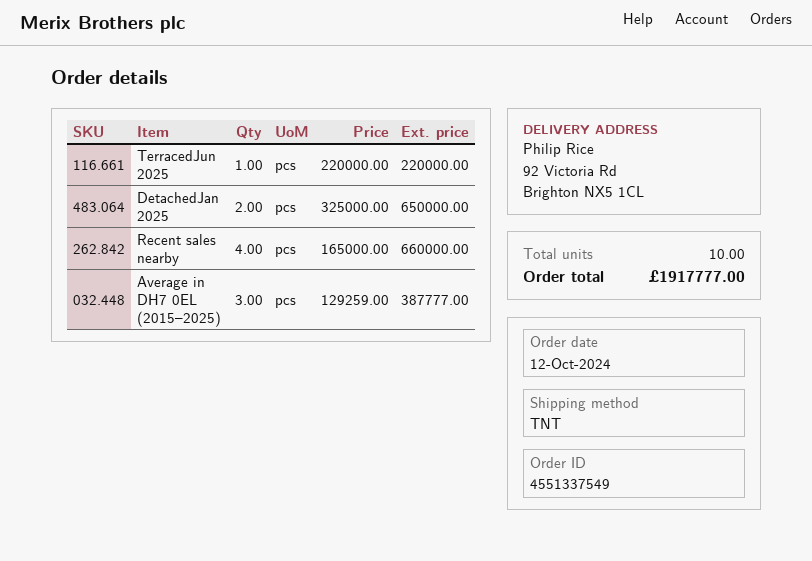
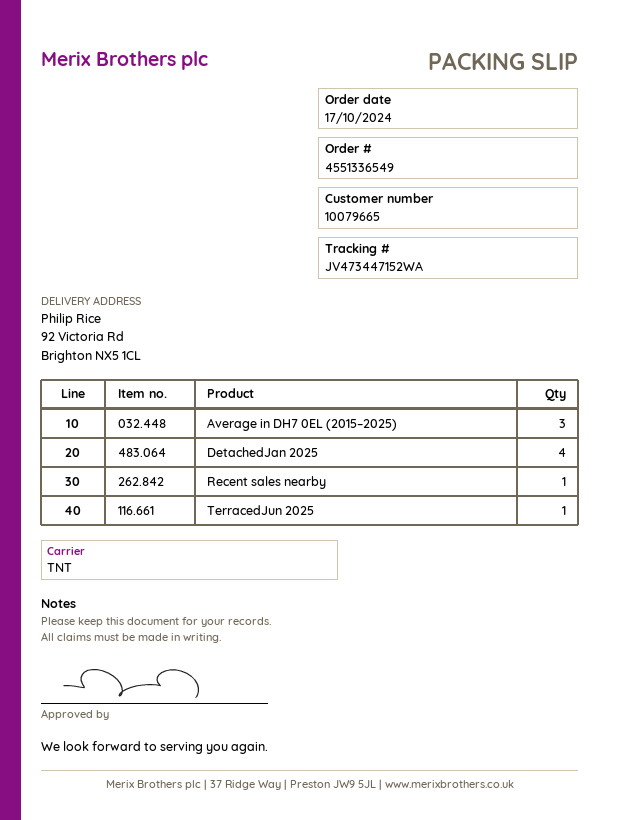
order number: 4551337549 -> 4551336549
order date: 2024-10-12 -> 2024-10-17
DetachedJan 2025: 2 -> 4
Recent sales nearby: 4 -> 1

